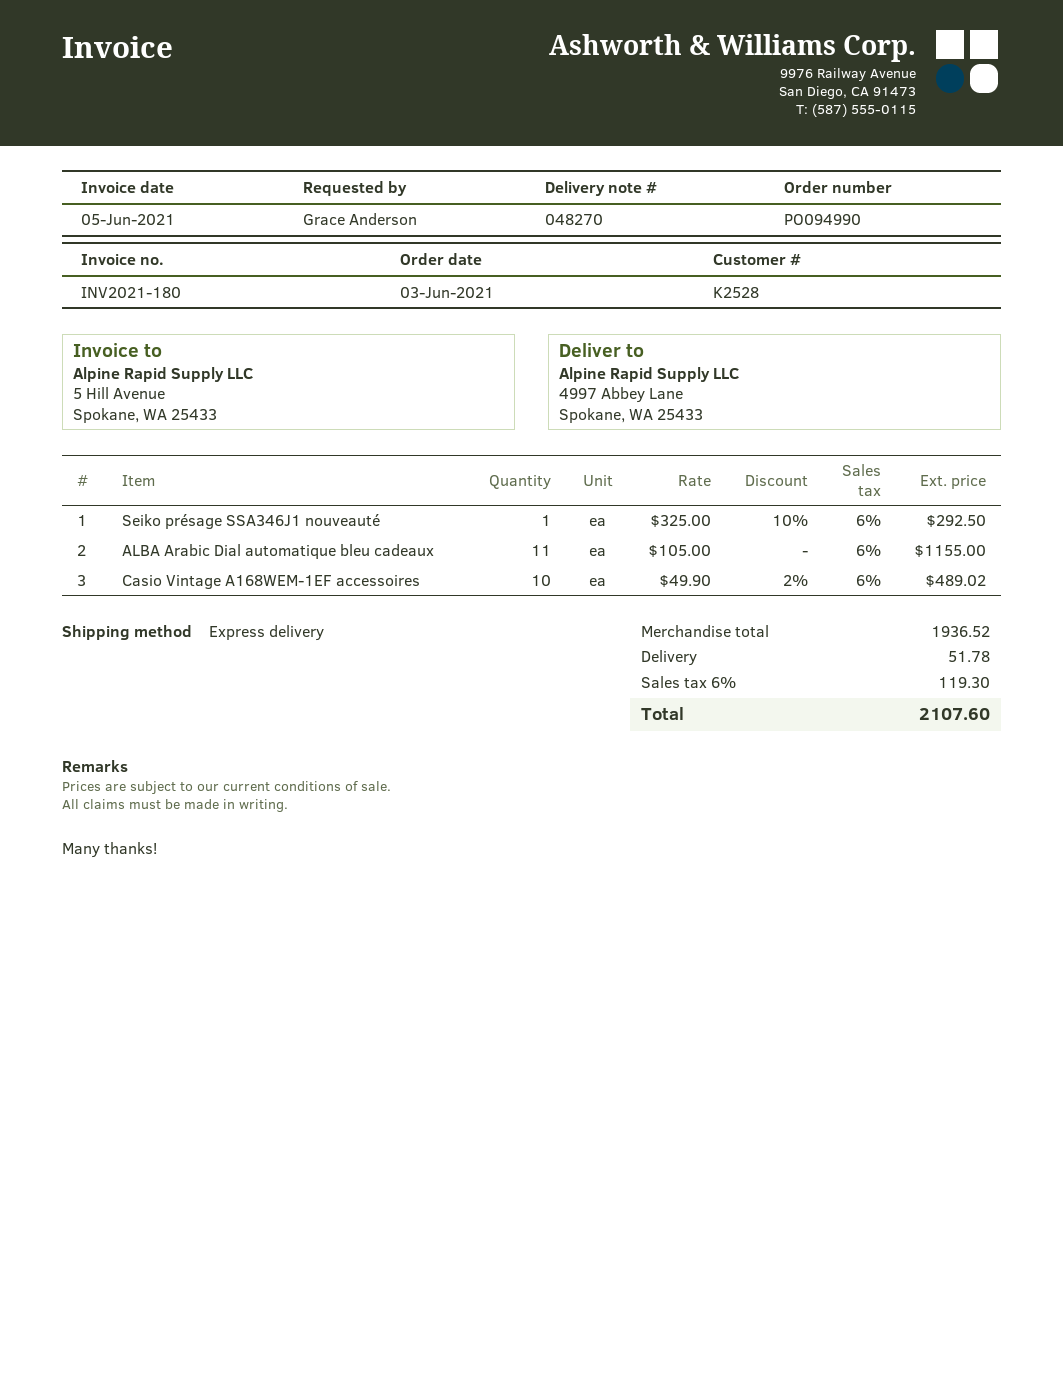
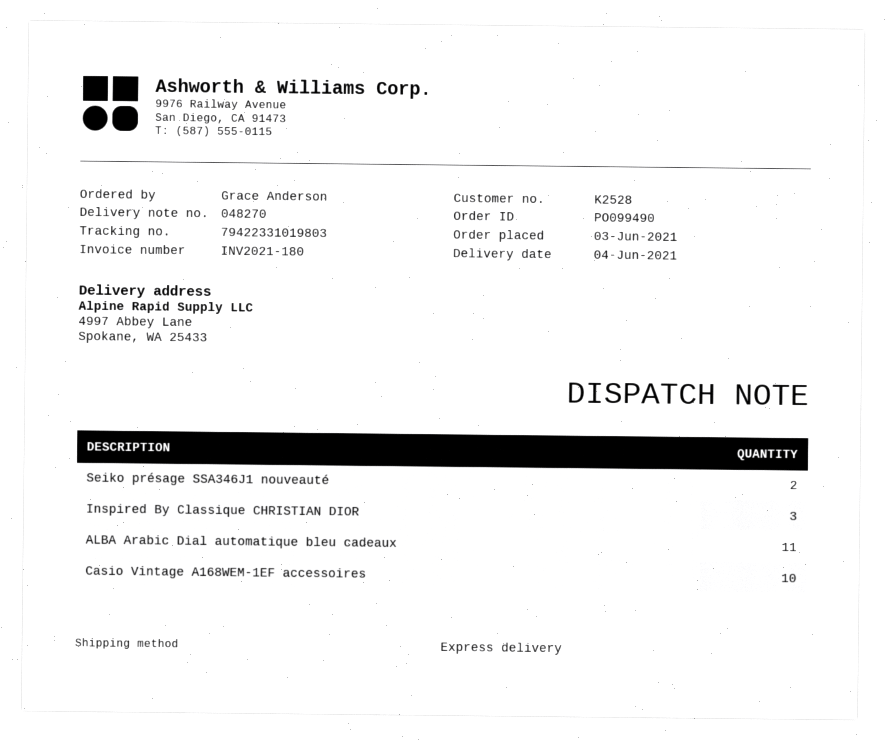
order number: PO094990 -> PO099490
Seiko présage SSA346J1 nouveauté: 1 -> 2
Inspired By Classique CHRISTIAN DIOR: none -> 3

